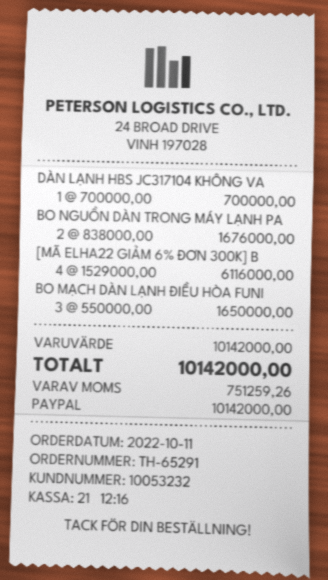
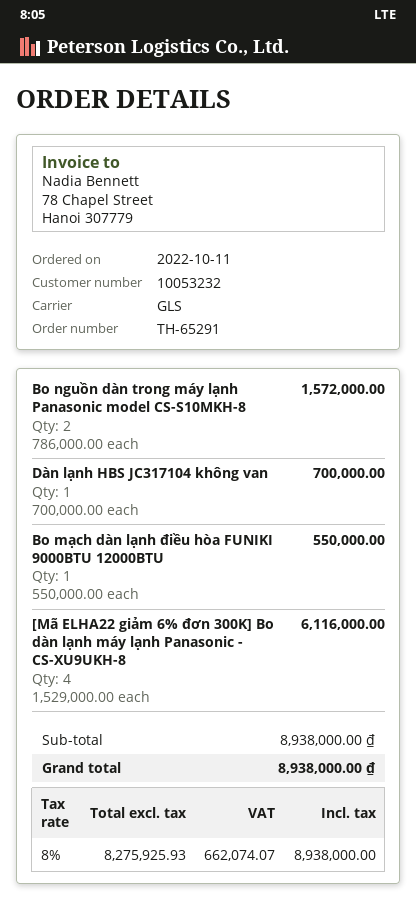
BO NGUỒN DÀN TRONG MÁY LẠNH PA: 2 x 838000.00 = 1676000.00 -> 2 x 786000.00 = 1572000.00
BO MẠCH DÀN LẠNH ĐIỀU HÒA FUNI: 3 x 550000.00 = 1650000.00 -> 1 x 550000.00 = 550000.00
subtotal: 10142000.00 -> 8938000.00
tax: 751259.26 -> 662074.07
total: 10142000.00 -> 8938000.00

